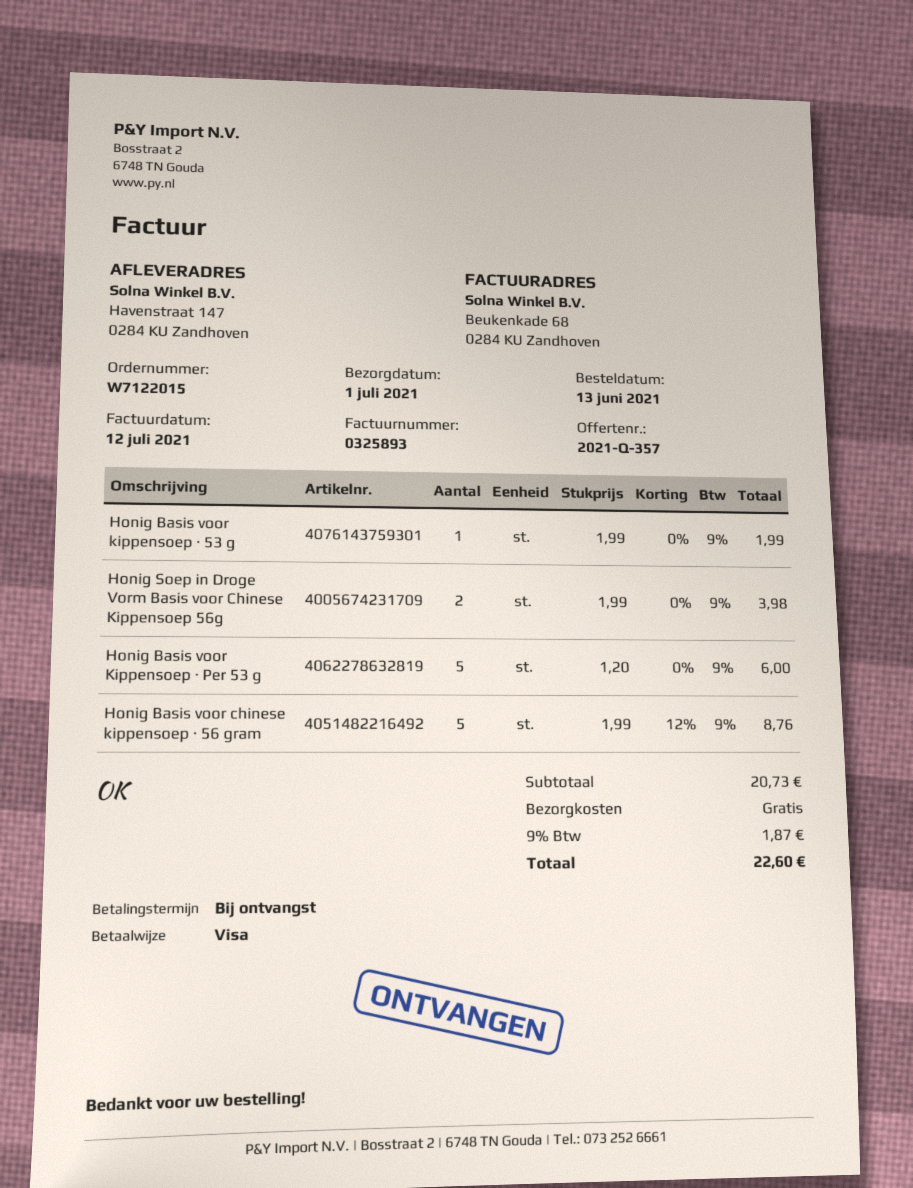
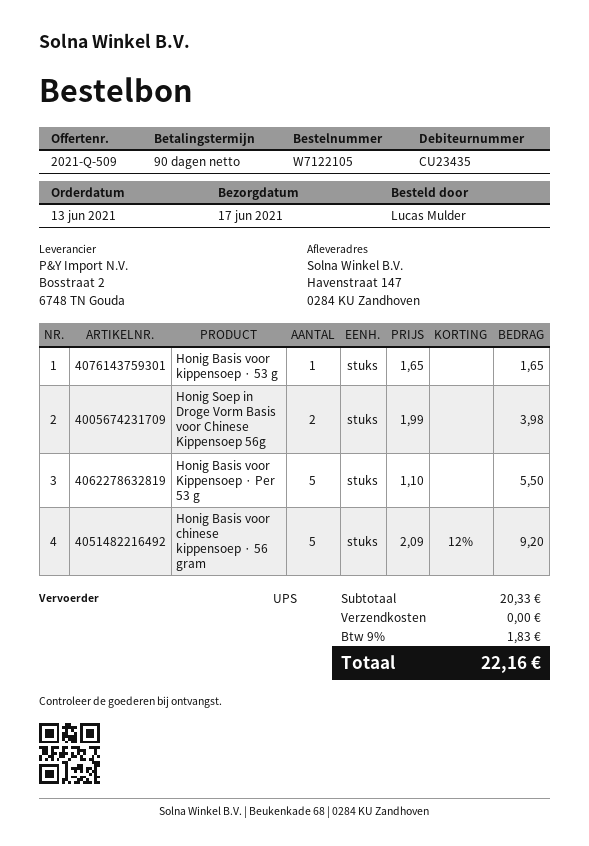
quote number: 2021-Q-357 -> 2021-Q-509
order number: W7122015 -> W7122105
delivery date: 2021-07-01 -> 2021-06-17
payment terms: on receipt -> 90 days
Honig Basis voor kippensoep · 53 g: 1 x 1.99 = 1.99 -> 1 x 1.65 = 1.65
Honig Basis voor Kippensoep · Per 53 g: 5 x 1.20 = 6.00 -> 5 x 1.10 = 5.50
Honig Basis voor chinese kippensoep · 56 gram: 5 x 1.99 - 12% = 8.76 -> 5 x 2.09 - 12% = 9.20
subtotal: 20.73 -> 20.33
tax: 9% = 1.87 -> 9% = 1.83
total: 22.60 -> 22.16

